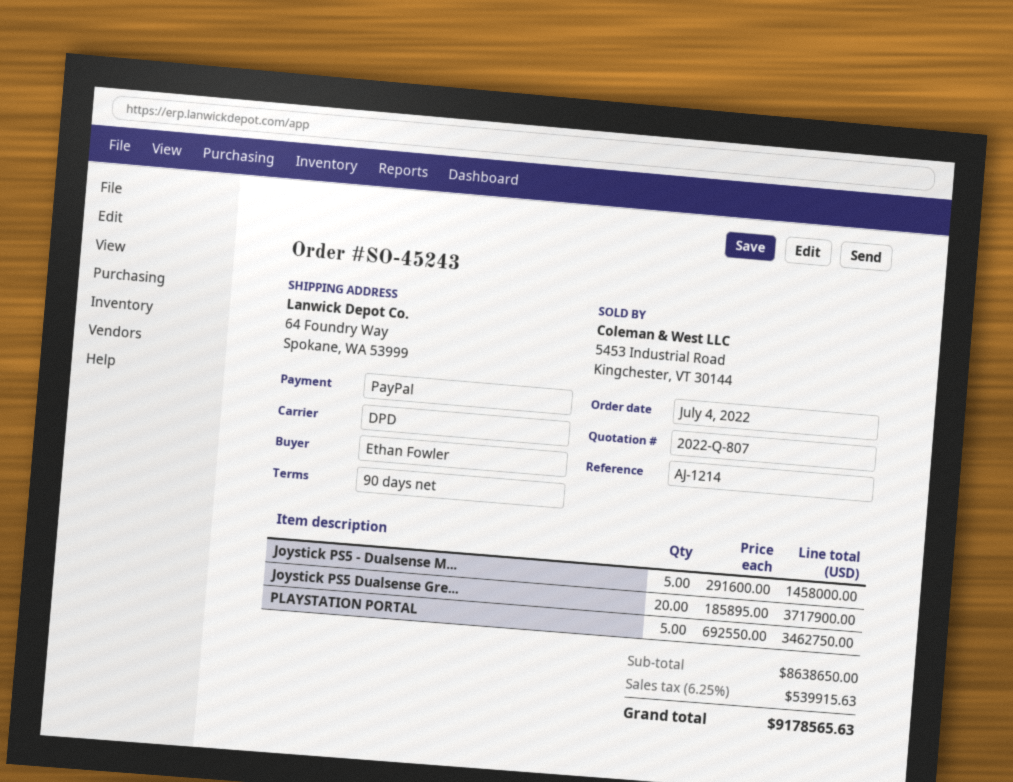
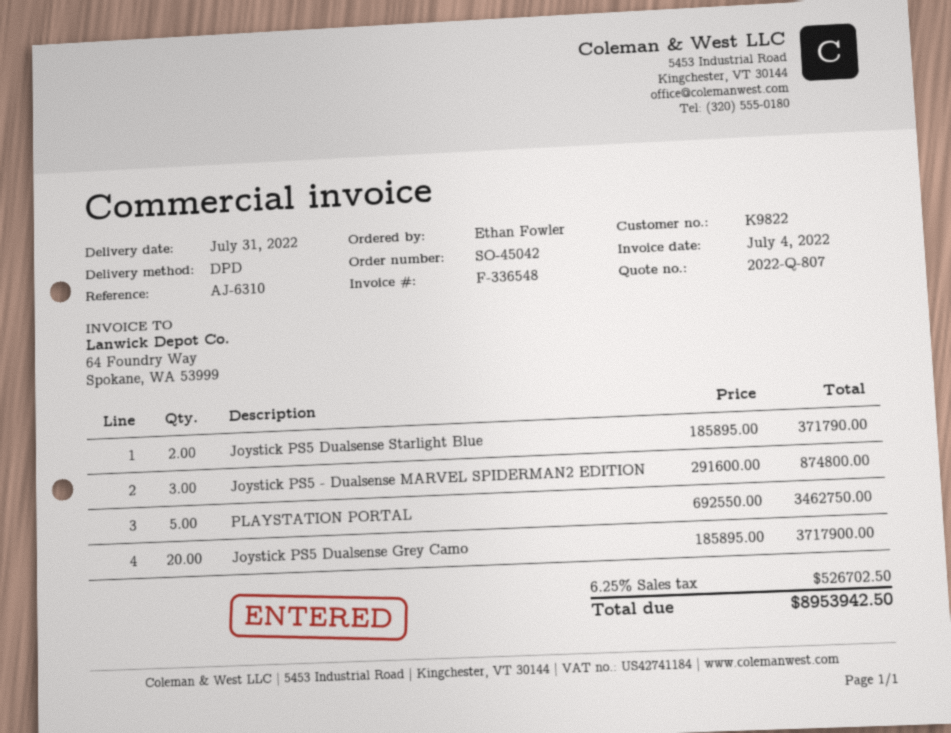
order number: SO-45243 -> SO-45042
reference: AJ-1214 -> AJ-6310
Joystick PS5 - Dualsense M...: 5 x 291600.00 = 1458000.00 -> 3 x 291600.00 = 874800.00
Joystick PS5 Dualsense Starlight Blue: none -> 2 x 185895.00 = 371790.00
tax: 6.25% = 539915.63 -> 6.25% = 526702.50
total: 9178565.63 -> 8953942.50

